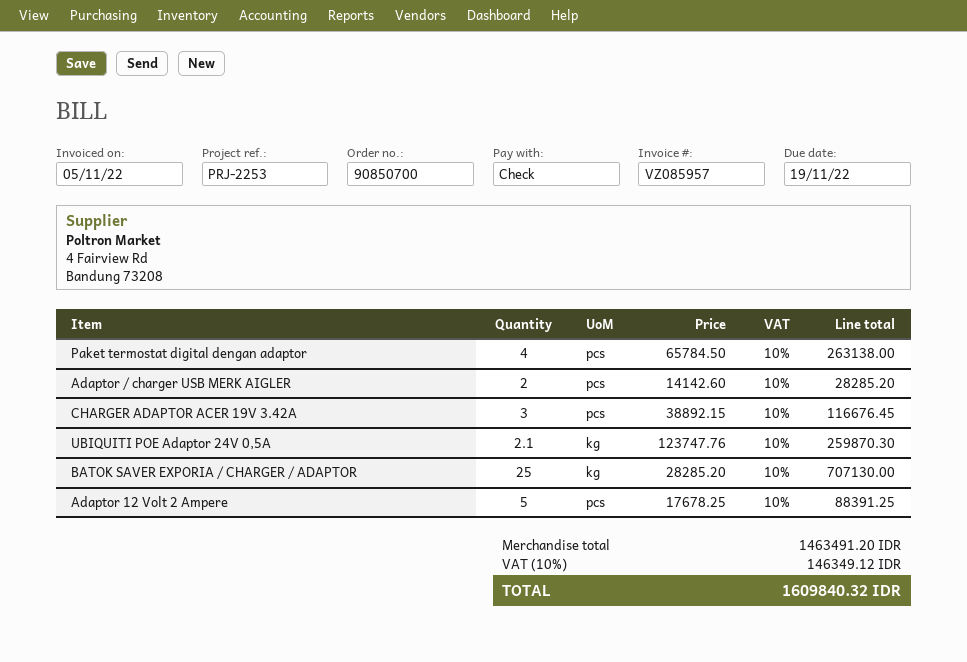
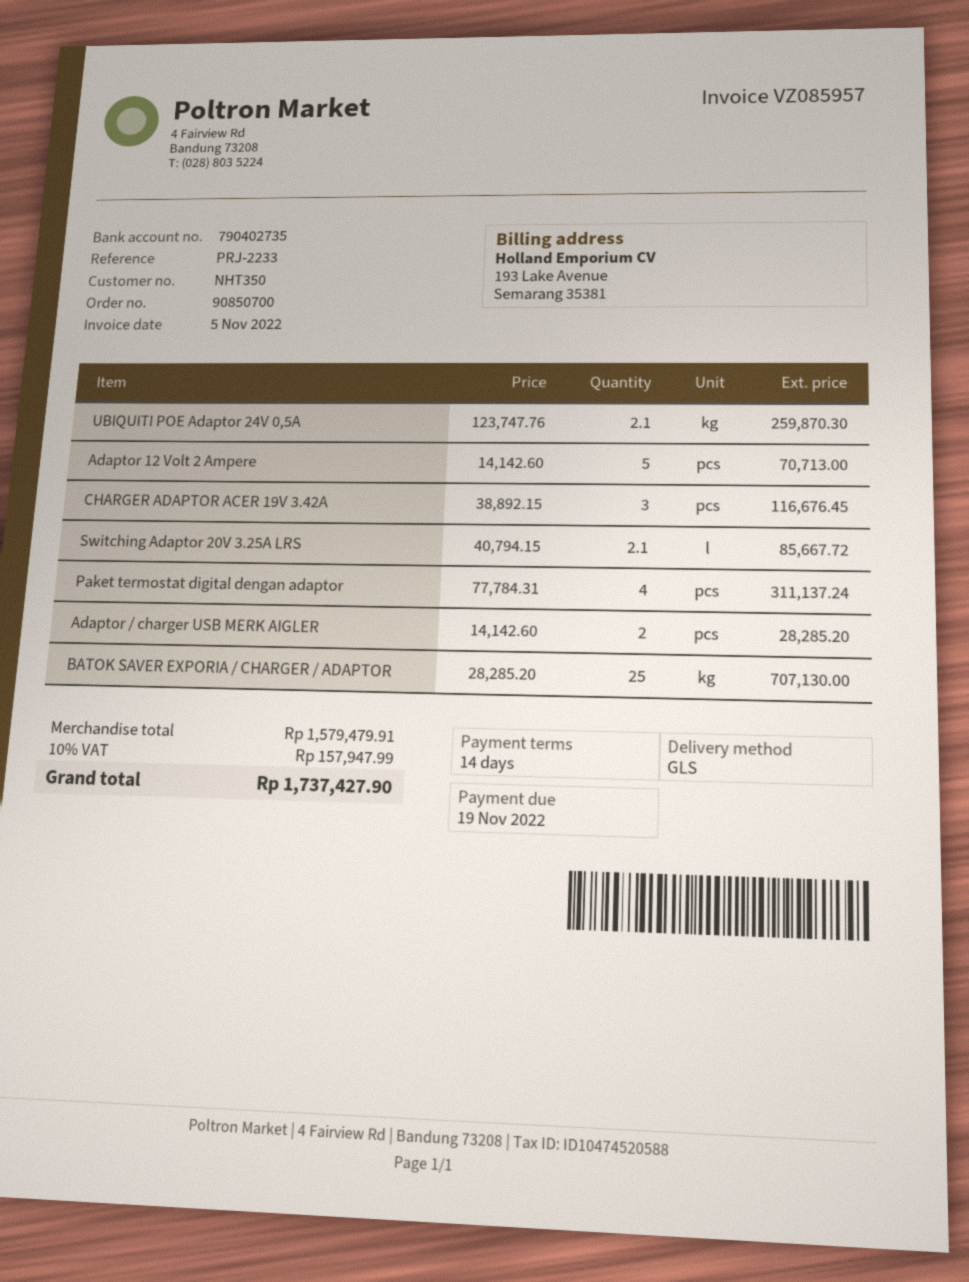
reference: PRJ-2253 -> PRJ-2233
Paket termostat digital dengan adaptor: 4 x 65784.50 = 263138.00 -> 4 x 77784.31 = 311137.24
Adaptor 12 Volt 2 Ampere: 5 x 17678.25 = 88391.25 -> 5 x 14142.60 = 70713.00
Switching Adaptor 20V 3.25A LRS: none -> 2.1 x 40794.15 = 85667.72
subtotal: 1463491.20 -> 1579479.91
tax: 10% = 146349.12 -> 10% = 157947.99
total: 1609840.32 -> 1737427.90

